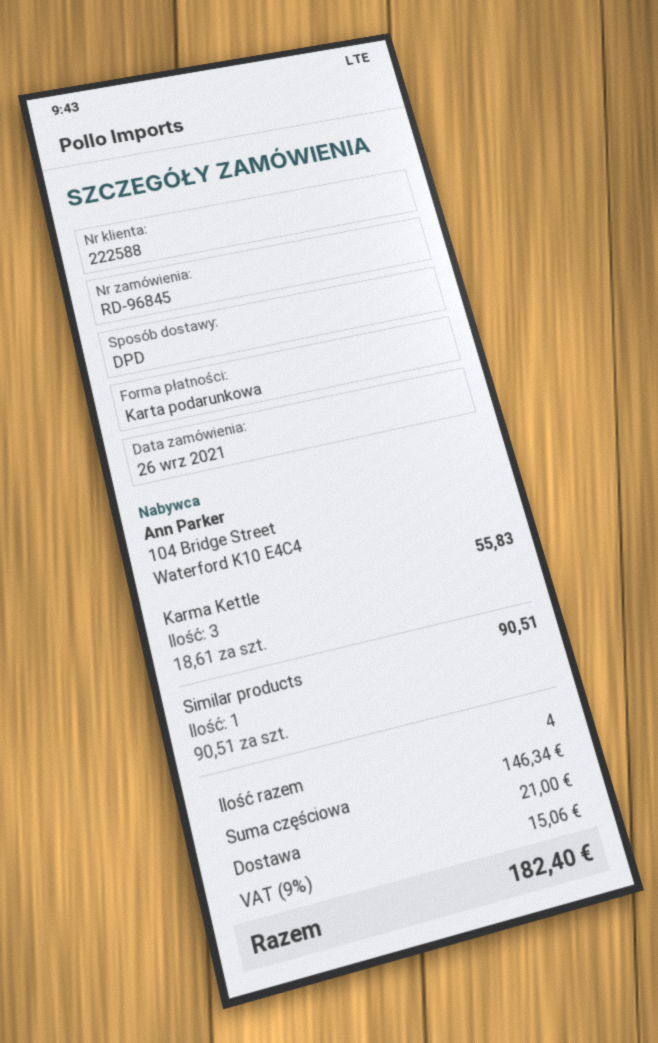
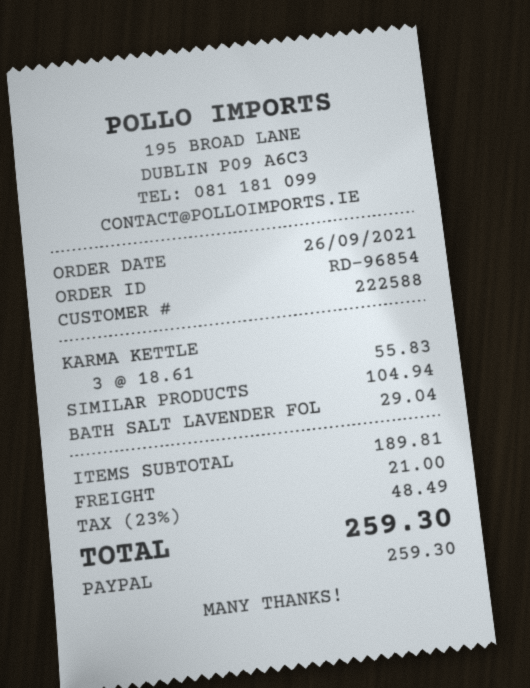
order number: RD-96845 -> RD-96854
payment method: gift card -> PayPal
Similar products: 1 x 90.51 = 90.51 -> 1 x 104.94 = 104.94
BATH SALT LAVENDER FOL: none -> 1 x 29.04 = 29.04
subtotal: 146.34 -> 189.81
tax: 9% = 15.06 -> 23% = 48.49
total: 182.40 -> 259.30

